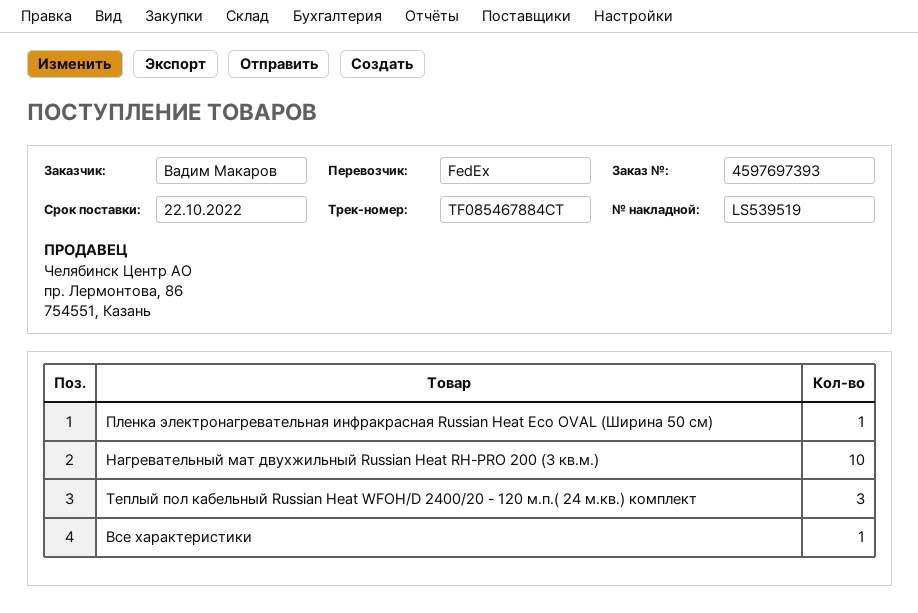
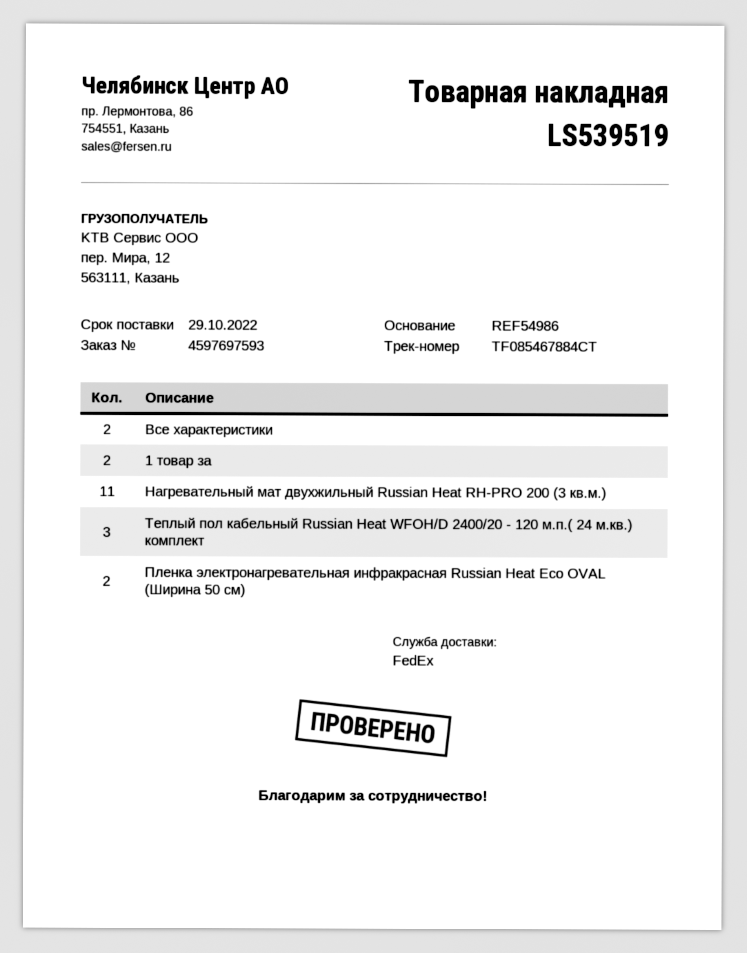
order number: 4597697393 -> 4597697593
delivery date: 2022-10-22 -> 2022-10-29
Пленка электронагревательная инфракрасная Russian Heat Eco OVAL (Ширина 50 см): 1 -> 2
Нагревательный мат двухжильный Russian Heat RH-PRO 200 (3 кв.м.): 10 -> 11
Все характеристики: 1 -> 2
1 товар за: none -> 2

